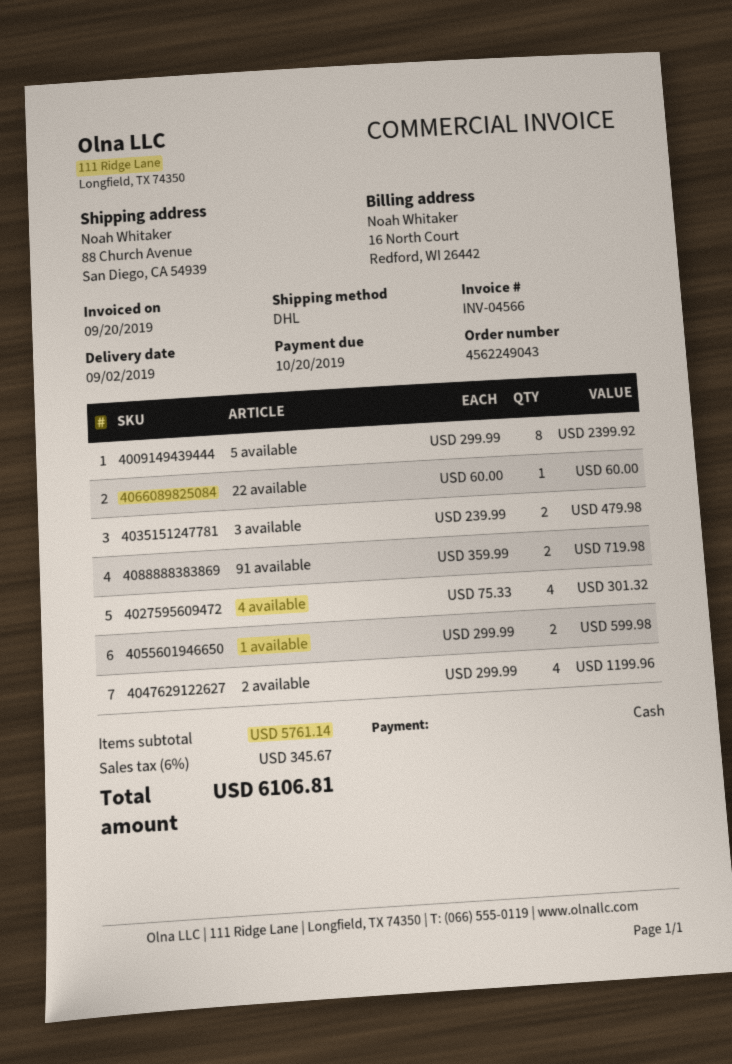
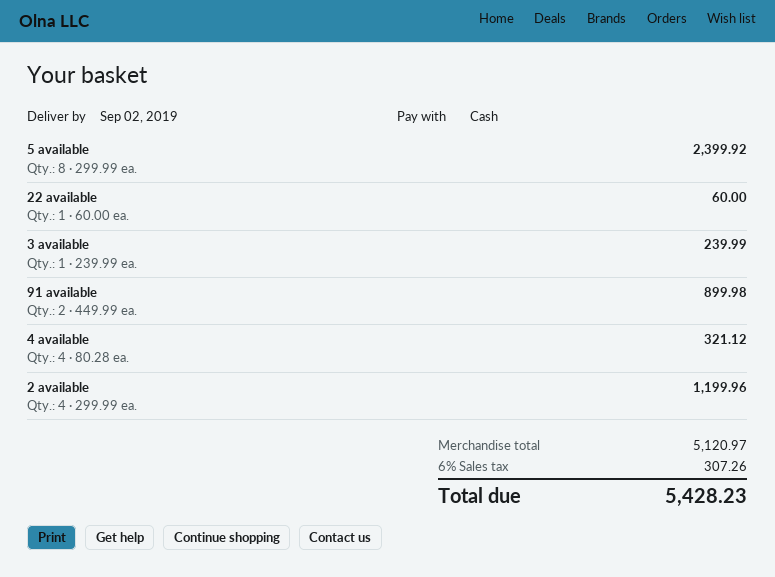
3 available: 2 x 239.99 = 479.98 -> 1 x 239.99 = 239.99
91 available: 2 x 359.99 = 719.98 -> 2 x 449.99 = 899.98
4 available: 4 x 75.33 = 301.32 -> 4 x 80.28 = 321.12
1 available: 2 x 299.99 = 599.98 -> none
subtotal: 5761.14 -> 5120.97
tax: 6% = 345.67 -> 6% = 307.26
total: 6106.81 -> 5428.23

